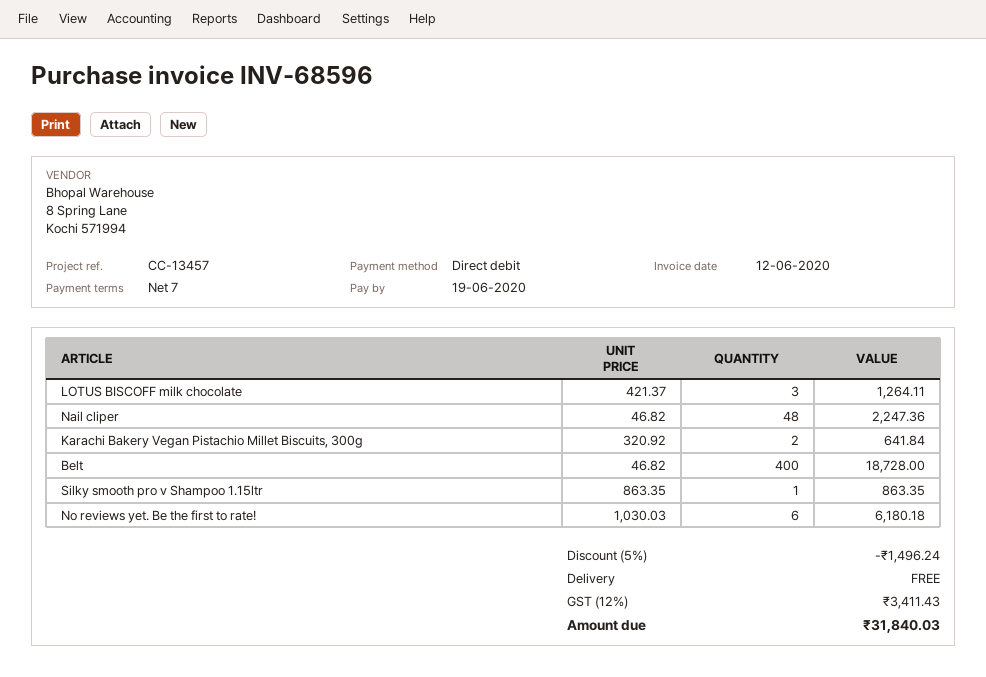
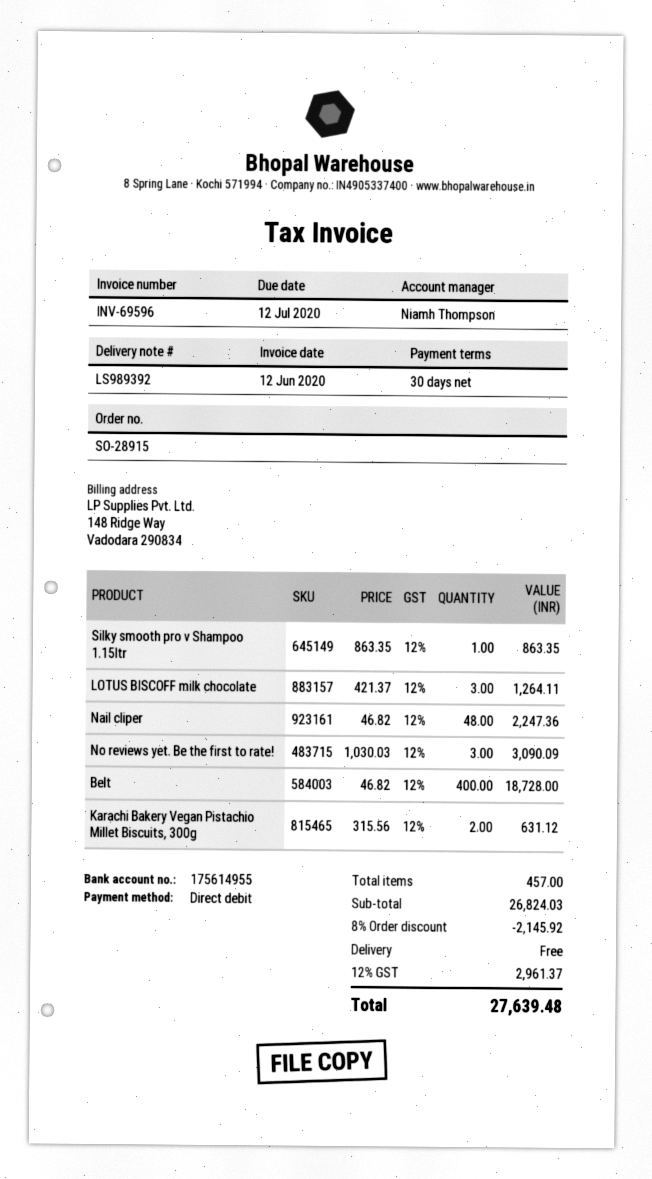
invoice number: INV-68596 -> INV-69596
payment terms: 7 days -> 30 days
due date: 2020-06-19 -> 2020-07-12
Karachi Bakery Vegan Pistachio Millet Biscuits, 300g: 2 x 320.92 = 641.84 -> 2 x 315.56 = 631.12
No reviews yet. Be the first to rate!: 6 x 1030.03 = 6180.18 -> 3 x 1030.03 = 3090.09
discount: 5% = 1496.24 -> 8% = 2145.92
tax: 12% = 3411.43 -> 12% = 2961.37
total: 31840.03 -> 27639.48

